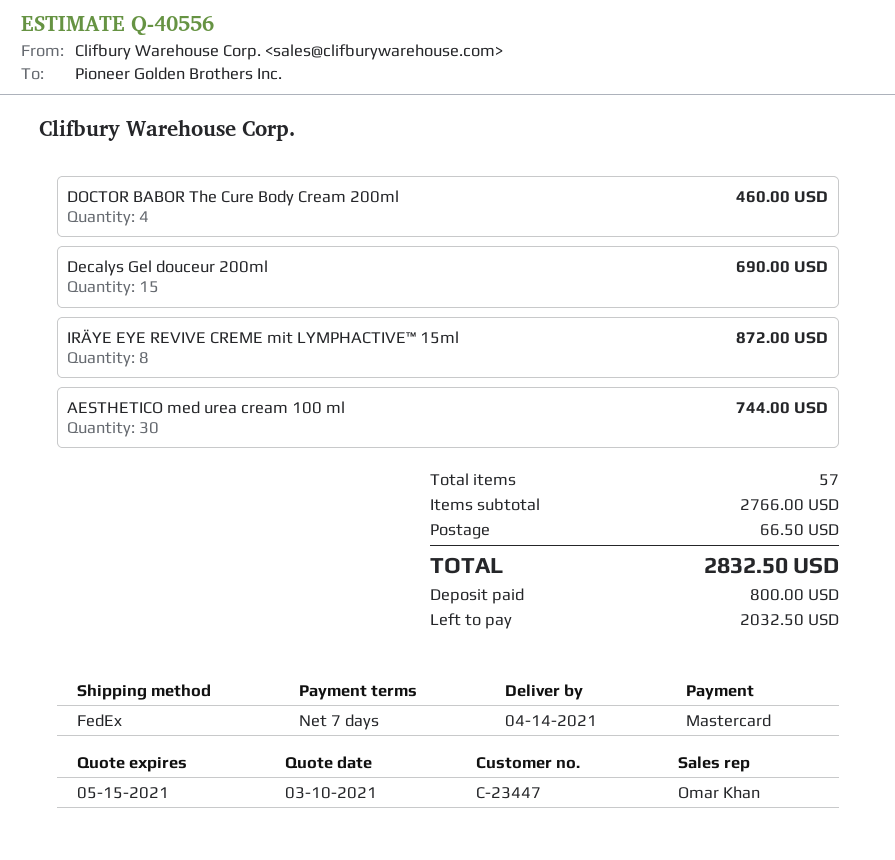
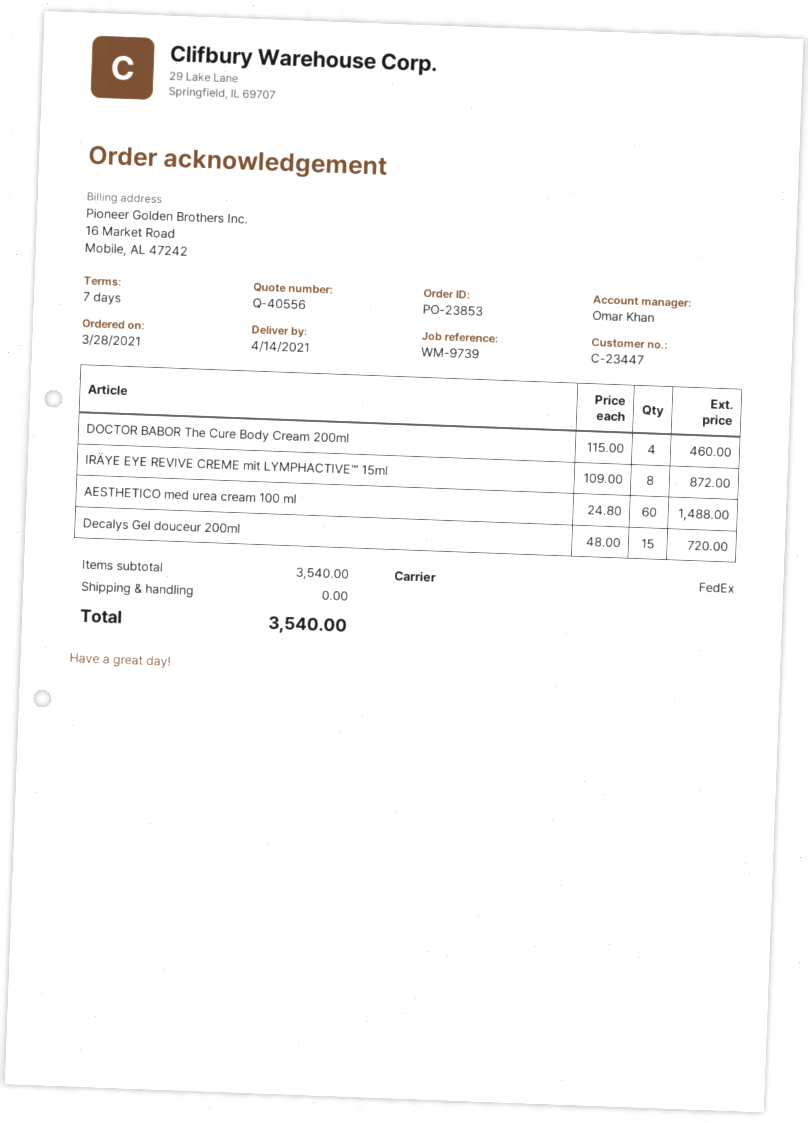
Decalys Gel douceur 200ml: 15 for 690.00 -> 15 for 720.00
AESTHETICO med urea cream 100 ml: 30 for 744.00 -> 60 for 1488.00
subtotal: 2766.00 -> 3540.00
shipping: 66.50 -> 0.00
total: 2832.50 -> 3540.00

